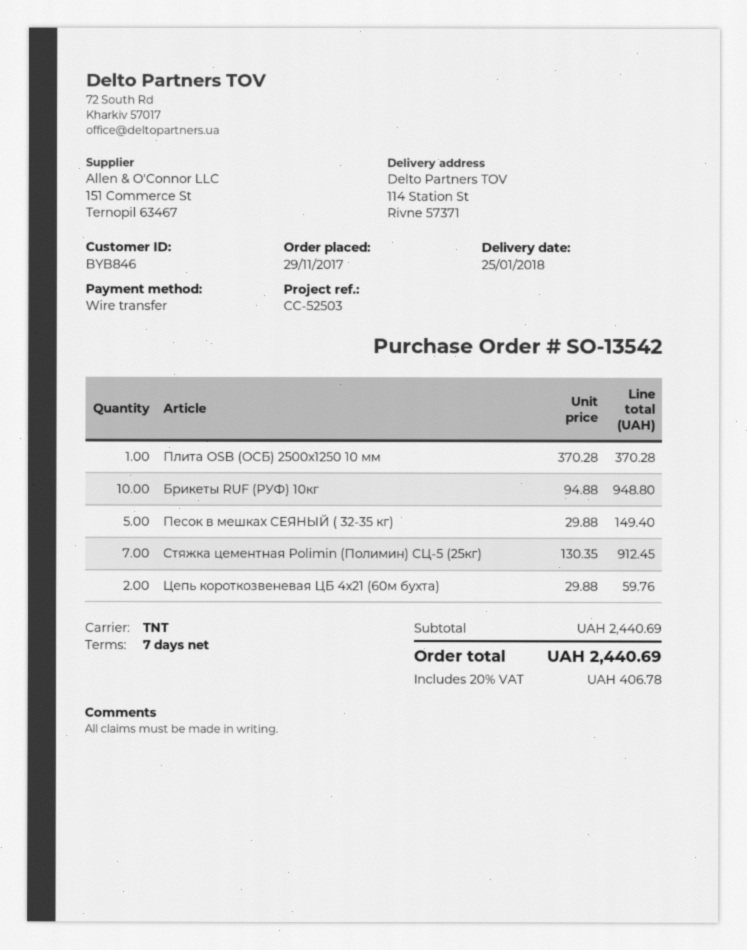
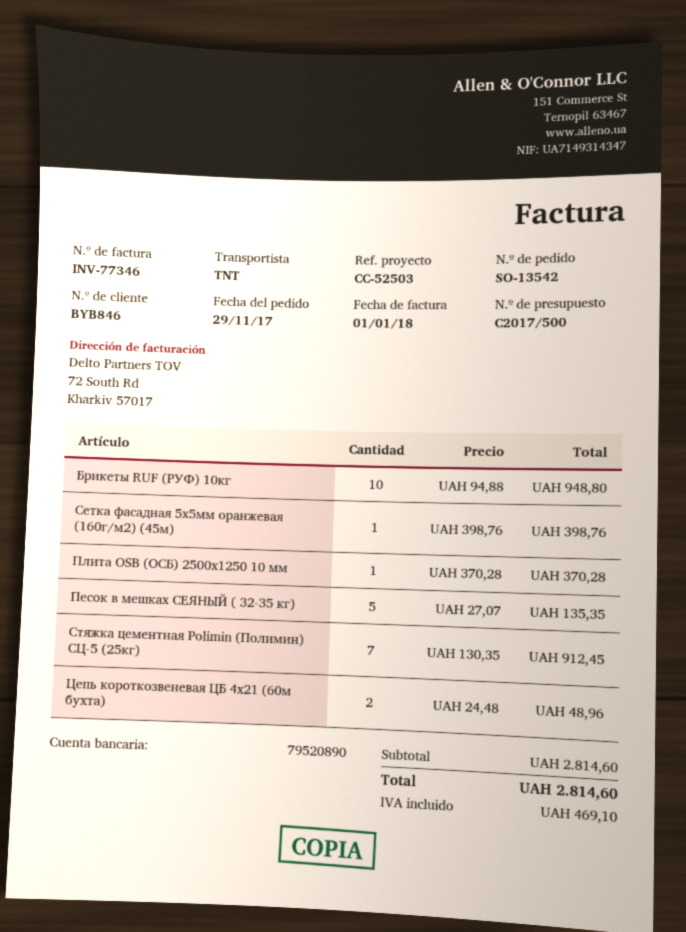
Песок в мешках СЕЯНЫЙ ( 32-35 кг): 5 x 29.88 = 149.40 -> 5 x 27.07 = 135.35
Цепь короткозвеневая ЦБ 4х21 (60м бухта): 2 x 29.88 = 59.76 -> 2 x 24.48 = 48.96
Сетка фасадная 5х5мм оранжевая (160г/м2) (45м): none -> 1 x 398.76 = 398.76
subtotal: 2440.69 -> 2814.60
tax: 406.78 -> 469.10
total: 2440.69 -> 2814.60

